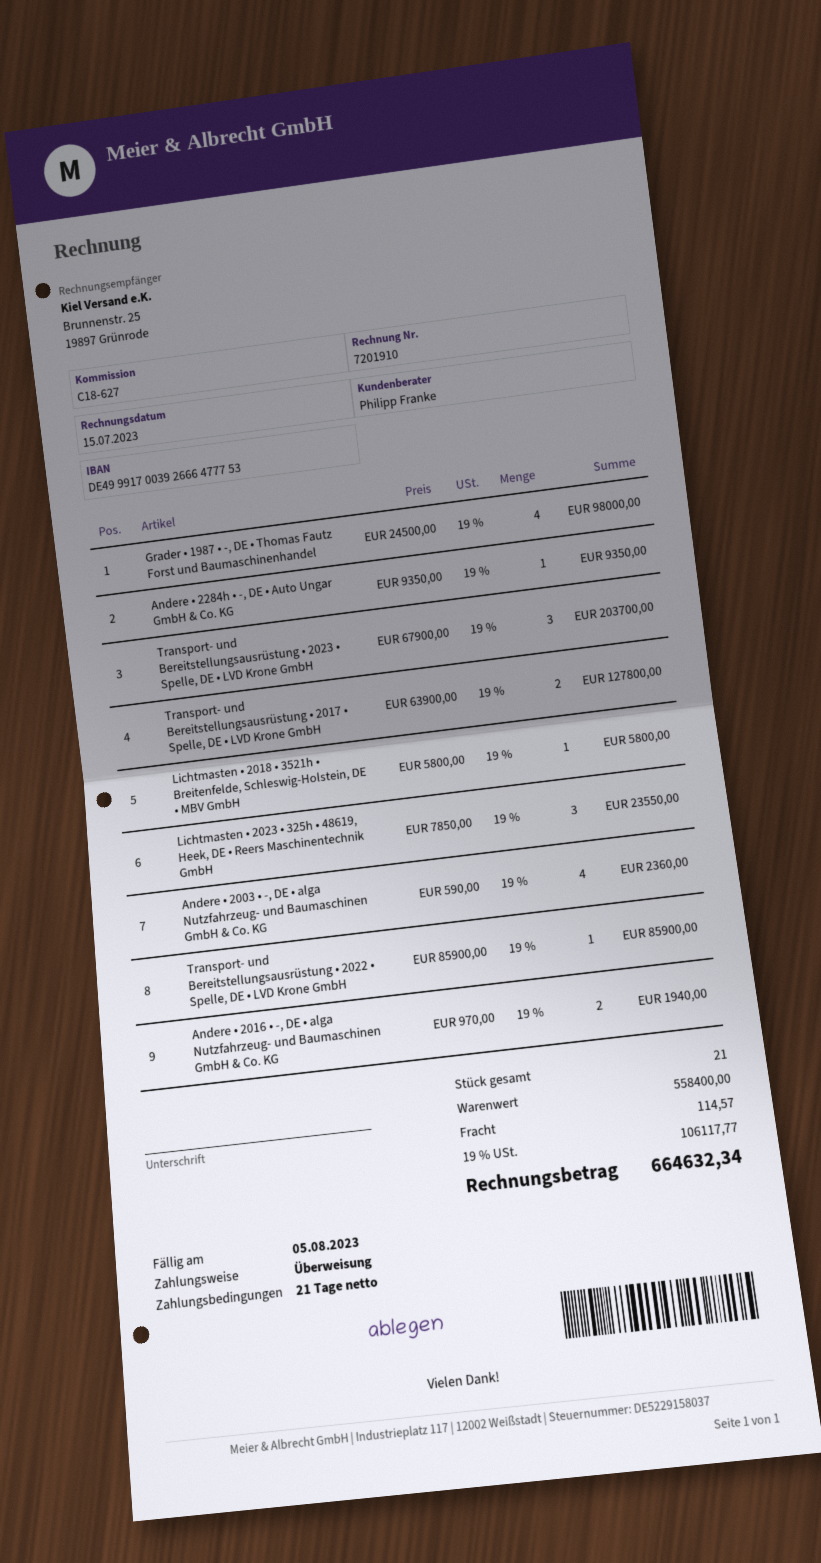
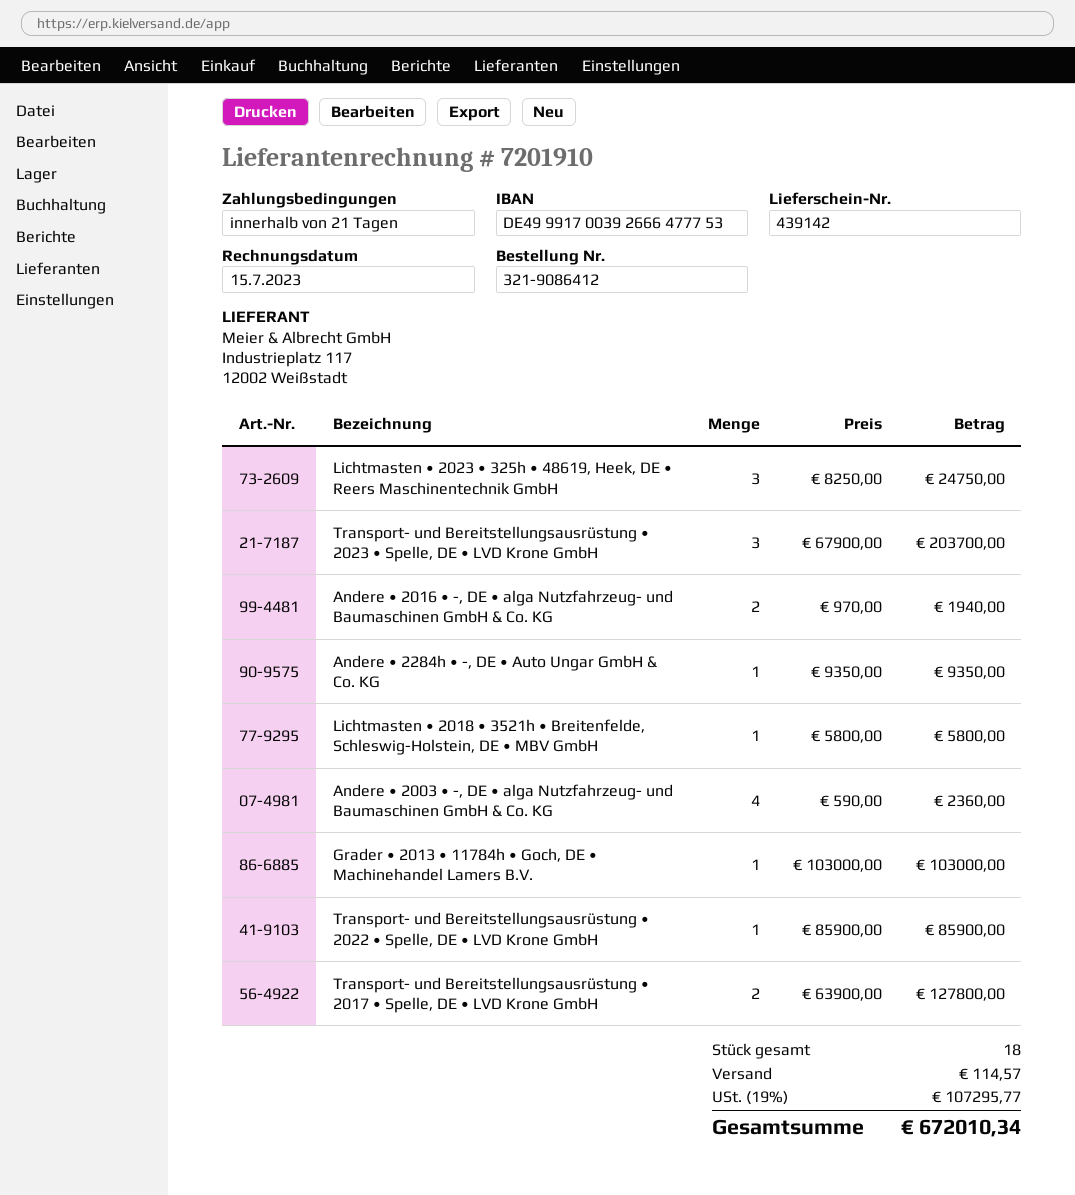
Grader • 1987 • -, DE • Thomas Fautz Forst und Baumaschinenhandel: 4 x 24500.00 = 98000.00 -> none
Lichtmasten • 2023 • 325h • 48619, Heek, DE • Reers Maschinentechnik GmbH: 3 x 7850.00 = 23550.00 -> 3 x 8250.00 = 24750.00
Grader • 2013 • 11784h • Goch, DE • Machinehandel Lamers B.V.: none -> 1 x 103000.00 = 103000.00
total quantity: 21 -> 18
tax: 19% = 106117.77 -> 19% = 107295.77
total: 664632.34 -> 672010.34

